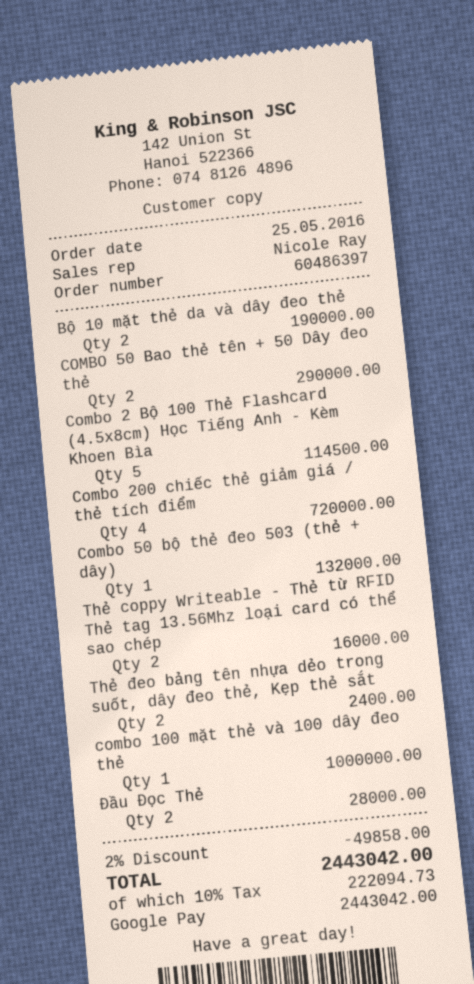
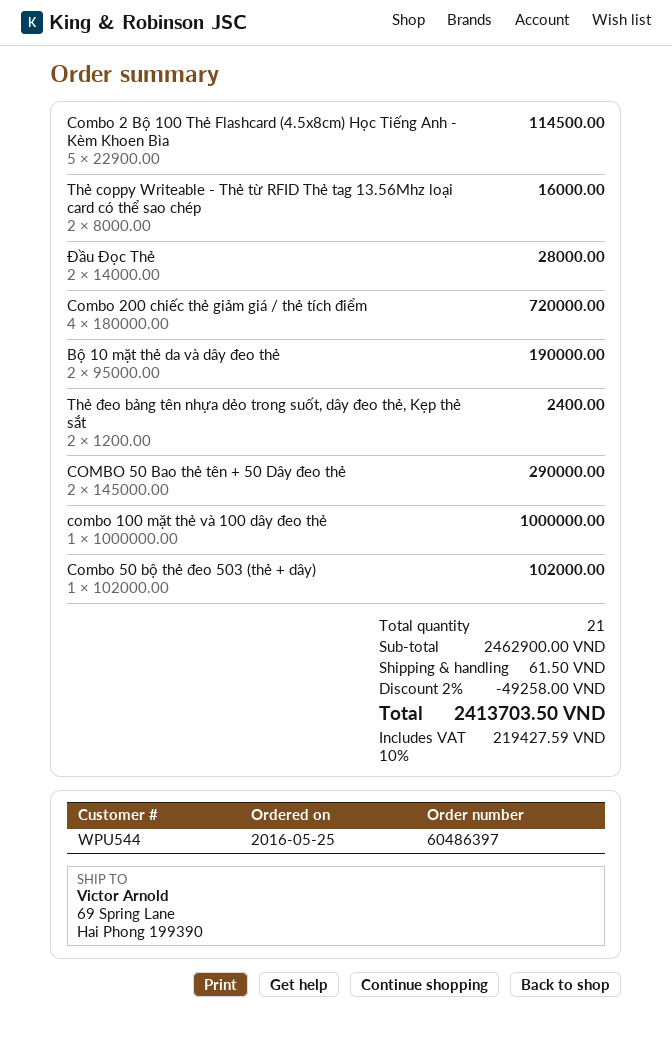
Combo 50 bộ thẻ đeo 503 (thẻ + dây): 1 for 132000.00 -> 1 for 102000.00
discount: 2% = 49858.00 -> 2% = 49258.00
shipping: none -> 61.50
tax: 10% = 222094.73 -> 10% = 219427.59
total: 2443042.00 -> 2413703.50

